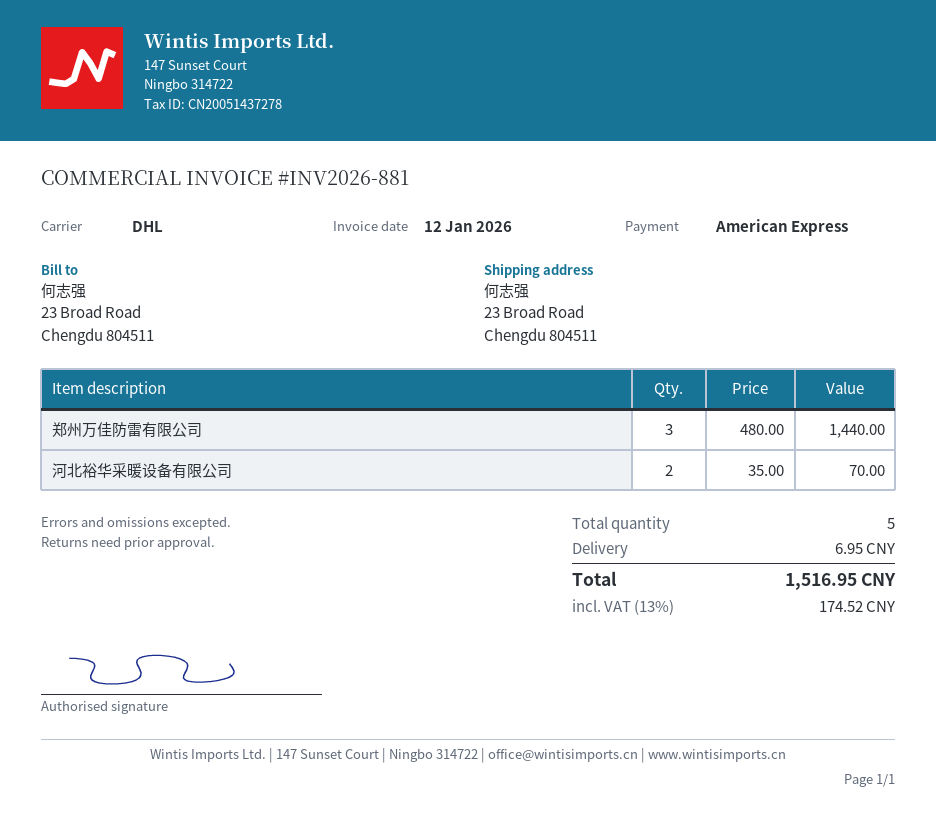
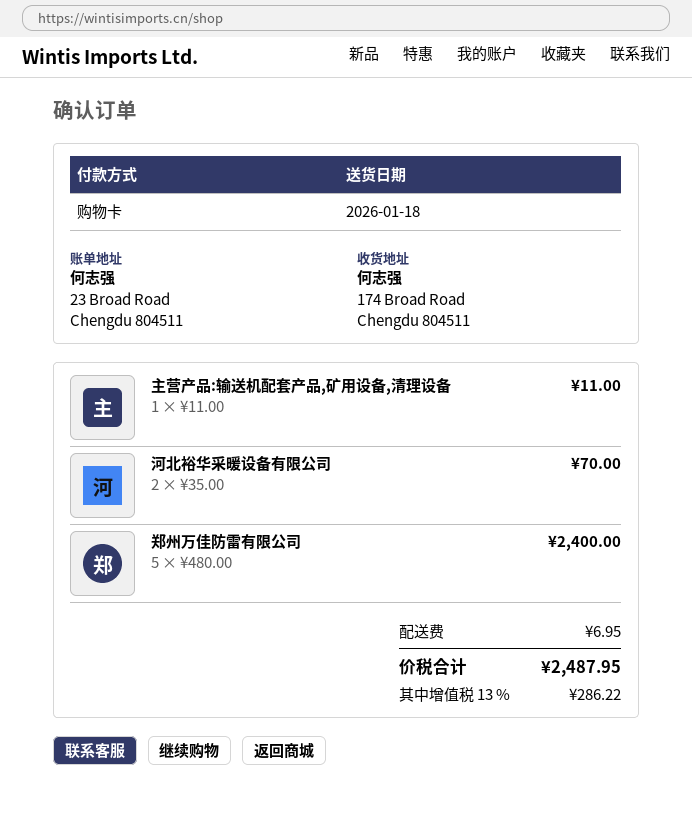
payment method: American Express -> gift card
ship to: 23 Broad Road, Chengdu 804511 -> 174 Broad Road, Chengdu 804511
郑州万佳防雷有限公司: 3 x 480.00 = 1440.00 -> 5 x 480.00 = 2400.00
主营产品:输送机配套产品,矿用设备,清理设备: none -> 1 x 11.00 = 11.00
tax: 13% = 174.52 -> 13% = 286.22
total: 1516.95 -> 2487.95

